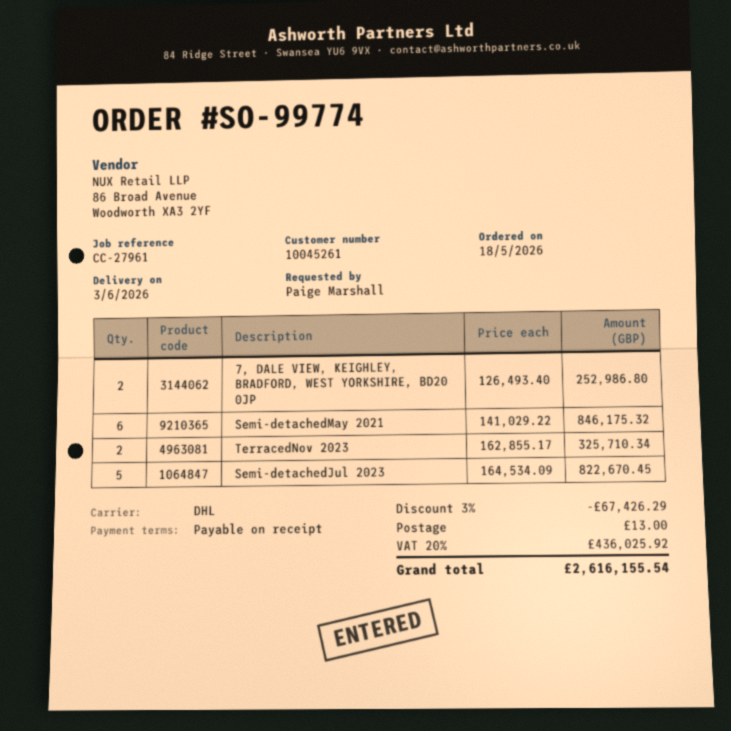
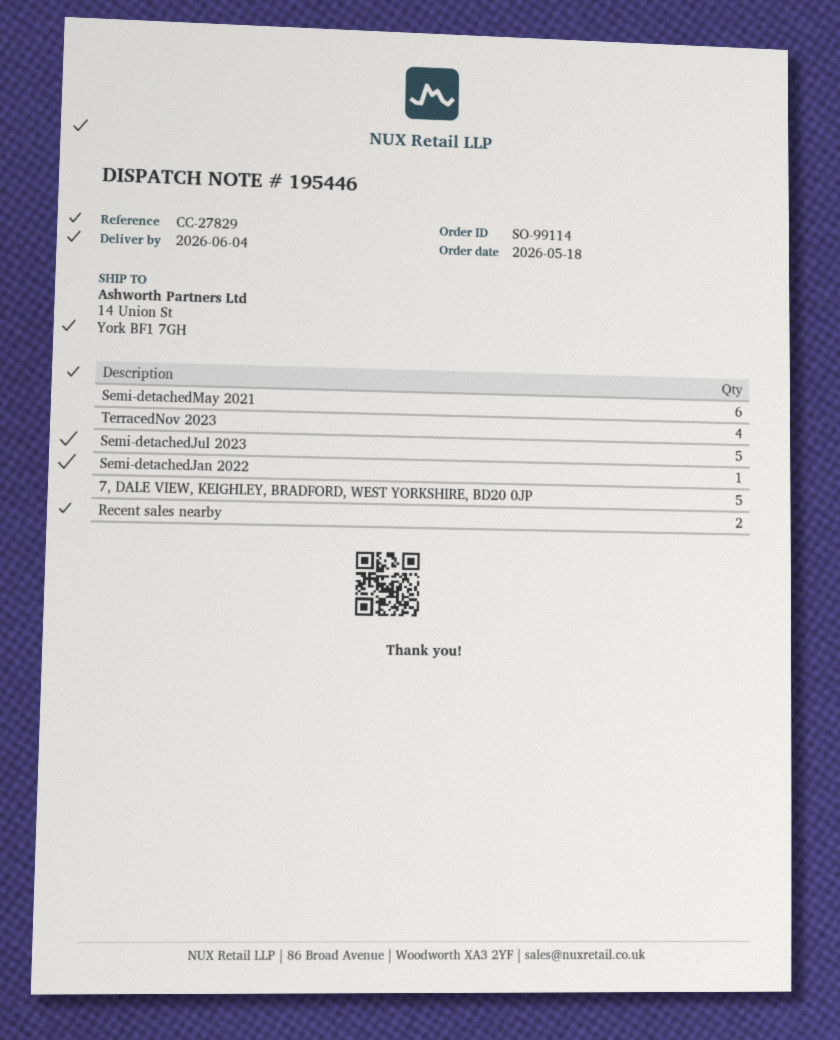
order number: SO-99774 -> SO-99114
delivery date: 2026-06-03 -> 2026-06-04
reference: CC-27961 -> CC-27829
7, DALE VIEW, KEIGHLEY, BRADFORD, WEST YORKSHIRE, BD20 0JP: 2 -> 5
TerracedNov 2023: 2 -> 4
Semi-detachedJan 2022: none -> 1
Recent sales nearby: none -> 2

